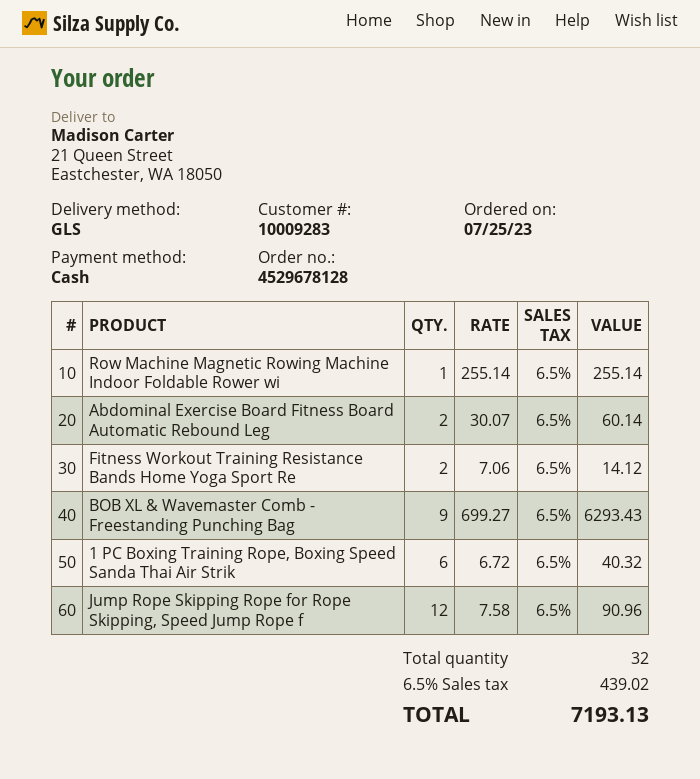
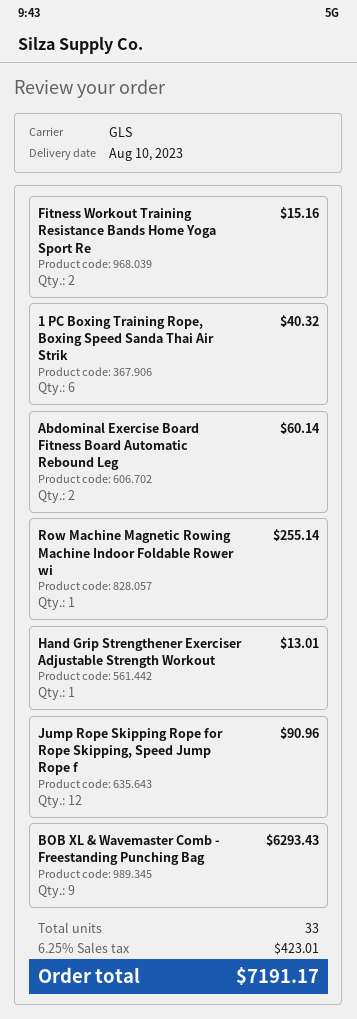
Fitness Workout Training Resistance Bands Home Yoga Sport Re: 2 for 14.12 -> 2 for 15.16
Hand Grip Strengthener Exerciser Adjustable Strength Workout: none -> 1 for 13.01
total quantity: 32 -> 33
tax: 6.5% = 439.02 -> 6.25% = 423.01
total: 7193.13 -> 7191.17

